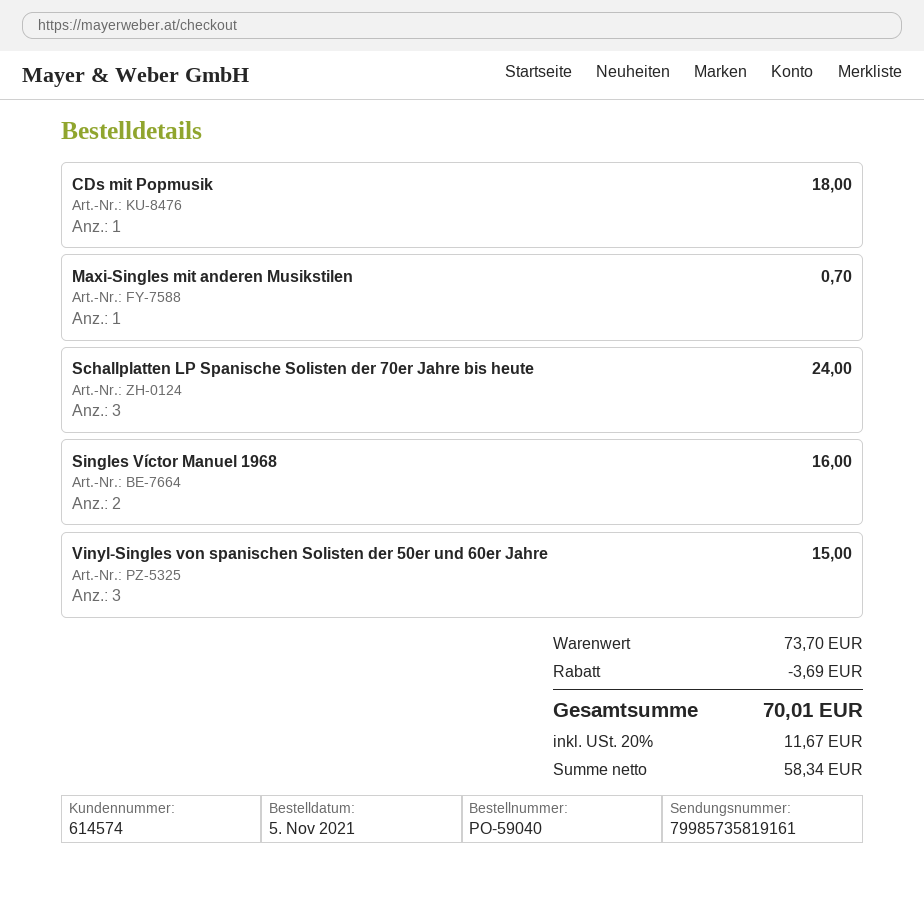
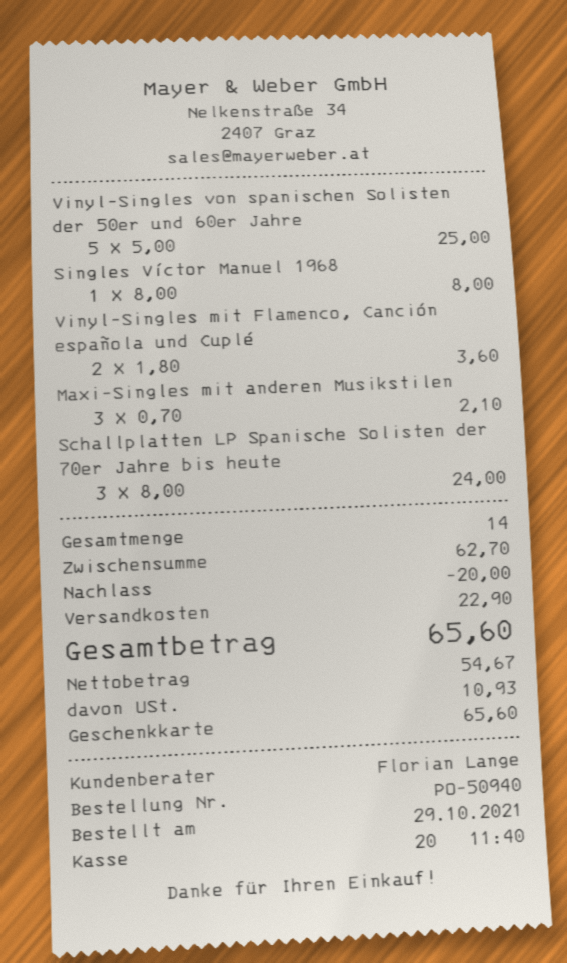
order number: PO-59040 -> PO-50940
order date: 2021-11-05 -> 2021-10-29
CDs mit Popmusik: 1 for 18.00 -> none
Maxi-Singles mit anderen Musikstilen: 1 for 0.70 -> 3 for 2.10
Singles Víctor Manuel 1968: 2 for 16.00 -> 1 for 8.00
Vinyl-Singles von spanischen Solisten der 50er und 60er Jahre: 3 for 15.00 -> 5 for 25.00
Vinyl-Singles mit Flamenco, Canción española und Cuplé: none -> 2 for 3.60
subtotal: 73.70 -> 62.70
discount: 3.69 -> 20.00
shipping: none -> 22.90
net: 58.34 -> 54.67
tax: 11.67 -> 10.93
total: 70.01 -> 65.60

